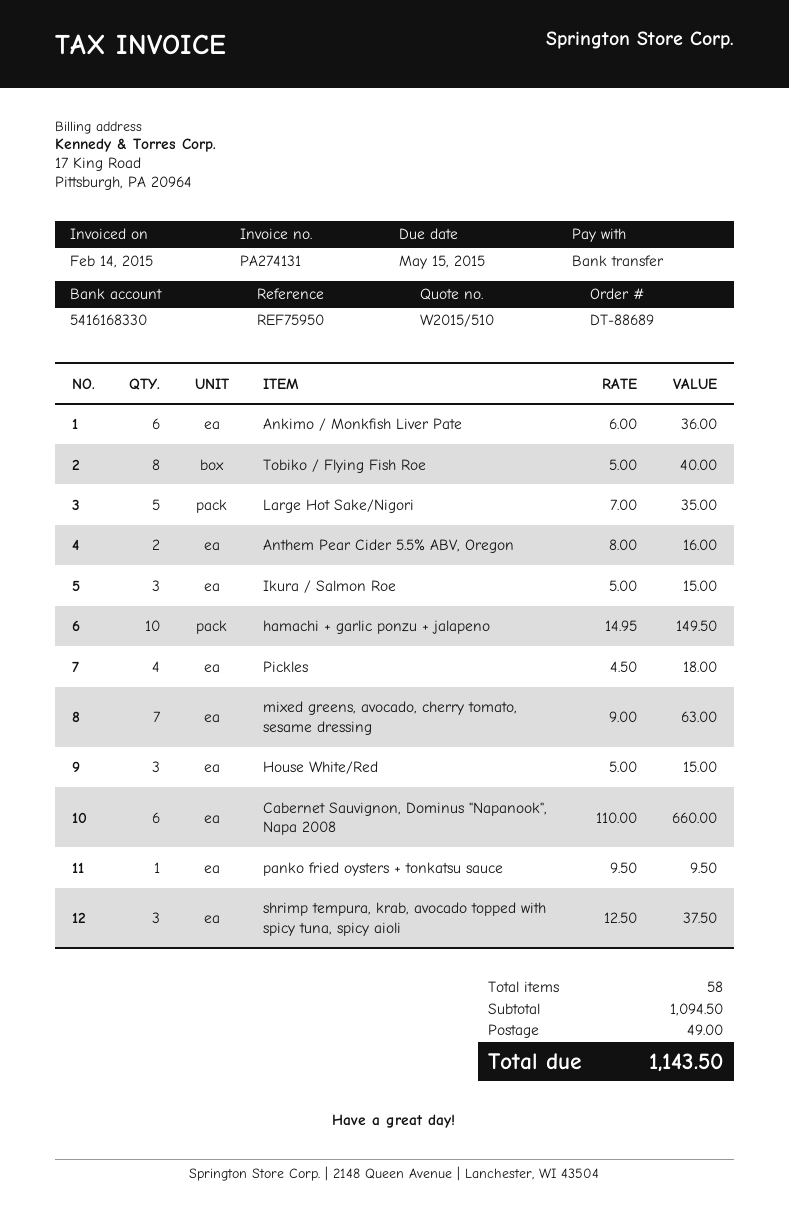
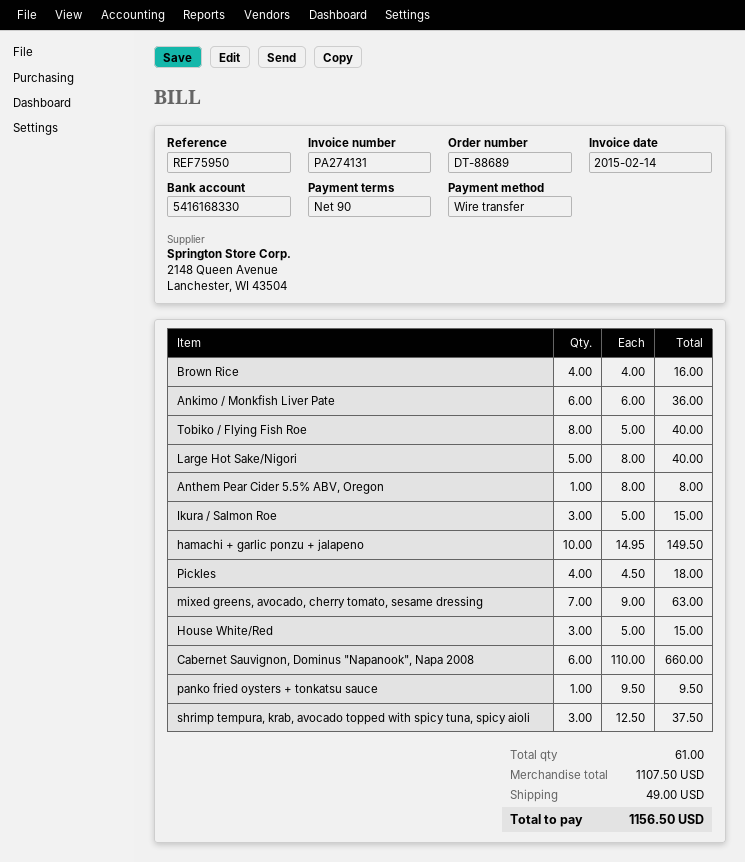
Large Hot Sake/Nigori: 5 x 7.00 = 35.00 -> 5 x 8.00 = 40.00
Anthem Pear Cider 5.5% ABV, Oregon: 2 x 8.00 = 16.00 -> 1 x 8.00 = 8.00
Brown Rice: none -> 4 x 4.00 = 16.00
total quantity: 58 -> 61
subtotal: 1094.50 -> 1107.50
total: 1143.50 -> 1156.50

